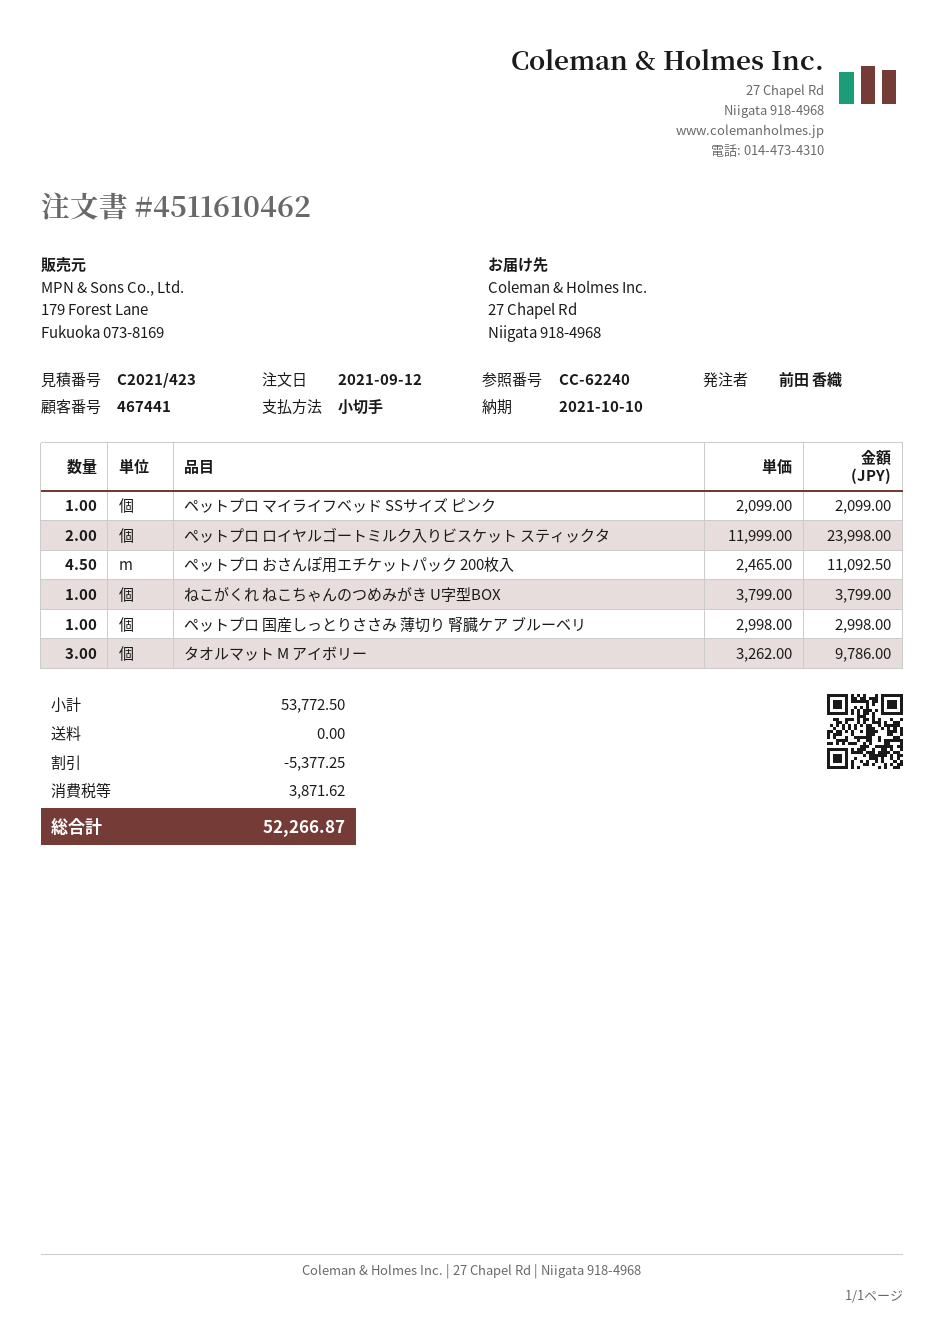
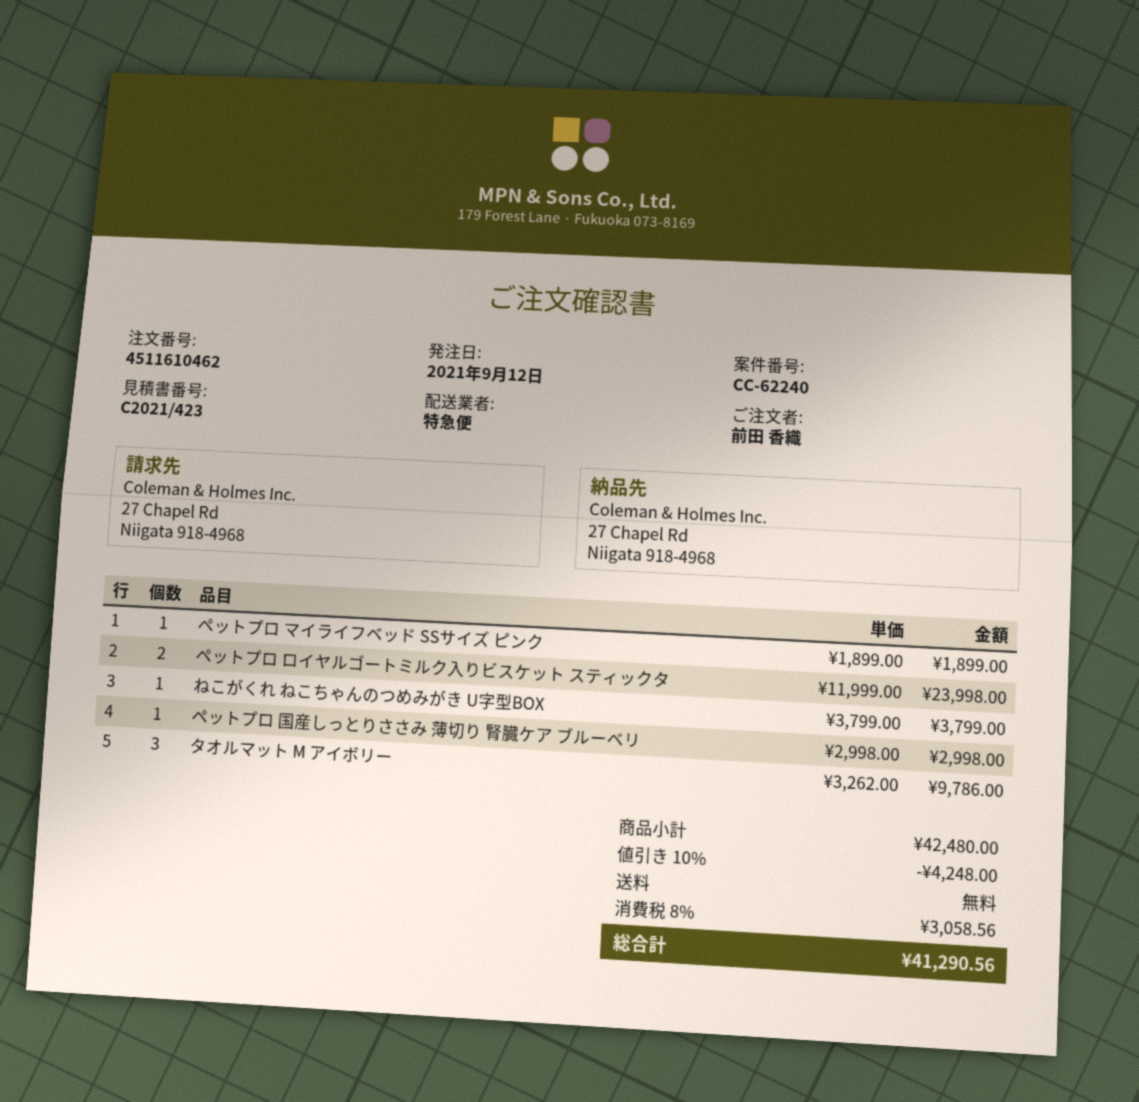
ペットプロ マイライフベッド SSサイズ ピンク: 1 x 2099.00 = 2099.00 -> 1 x 1899.00 = 1899.00
ペットプロ おさんぽ用エチケットパック 200枚入: 4.5 x 2465.00 = 11092.50 -> none
subtotal: 53772.50 -> 42480.00
discount: 5377.25 -> 4248.00
tax: 3871.62 -> 3058.56
total: 52266.87 -> 41290.56

